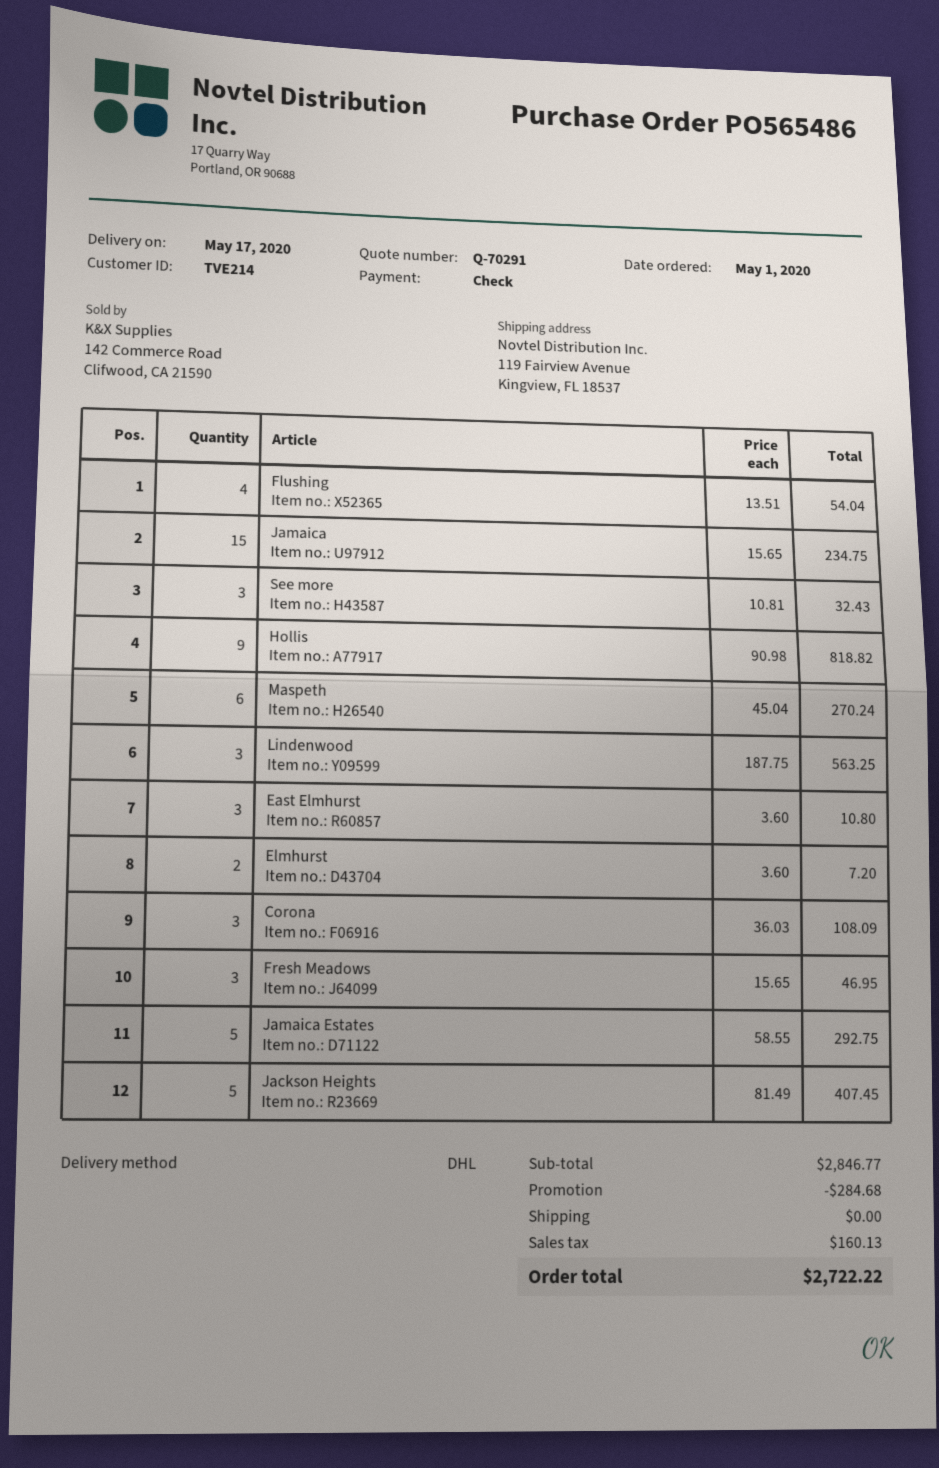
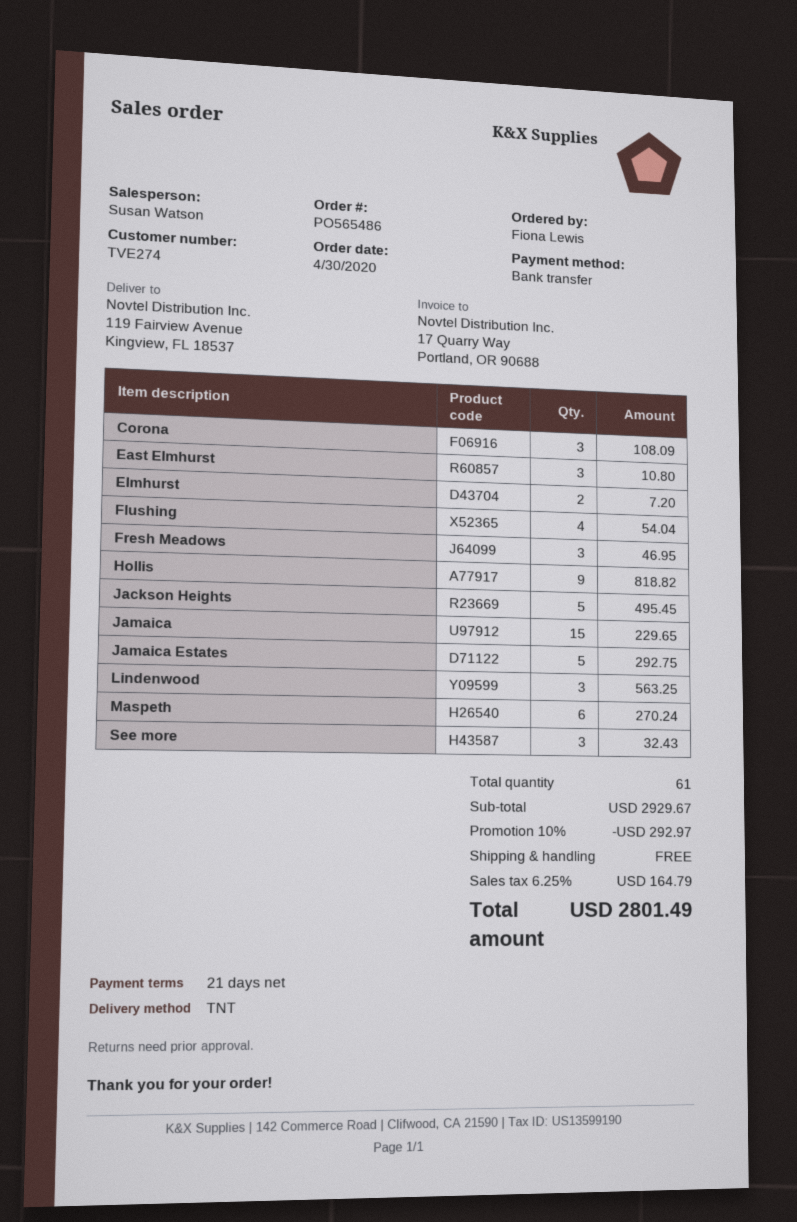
order date: 2020-05-01 -> 2020-04-30
customer number: TVE214 -> TVE274
payment method: cheque -> bank transfer
shipping method: DHL -> TNT
Jamaica: 15 for 234.75 -> 15 for 229.65
Jackson Heights: 5 for 407.45 -> 5 for 495.45
subtotal: 2846.77 -> 2929.67
discount: 284.68 -> 292.97
tax: 160.13 -> 164.79
total: 2722.22 -> 2801.49

